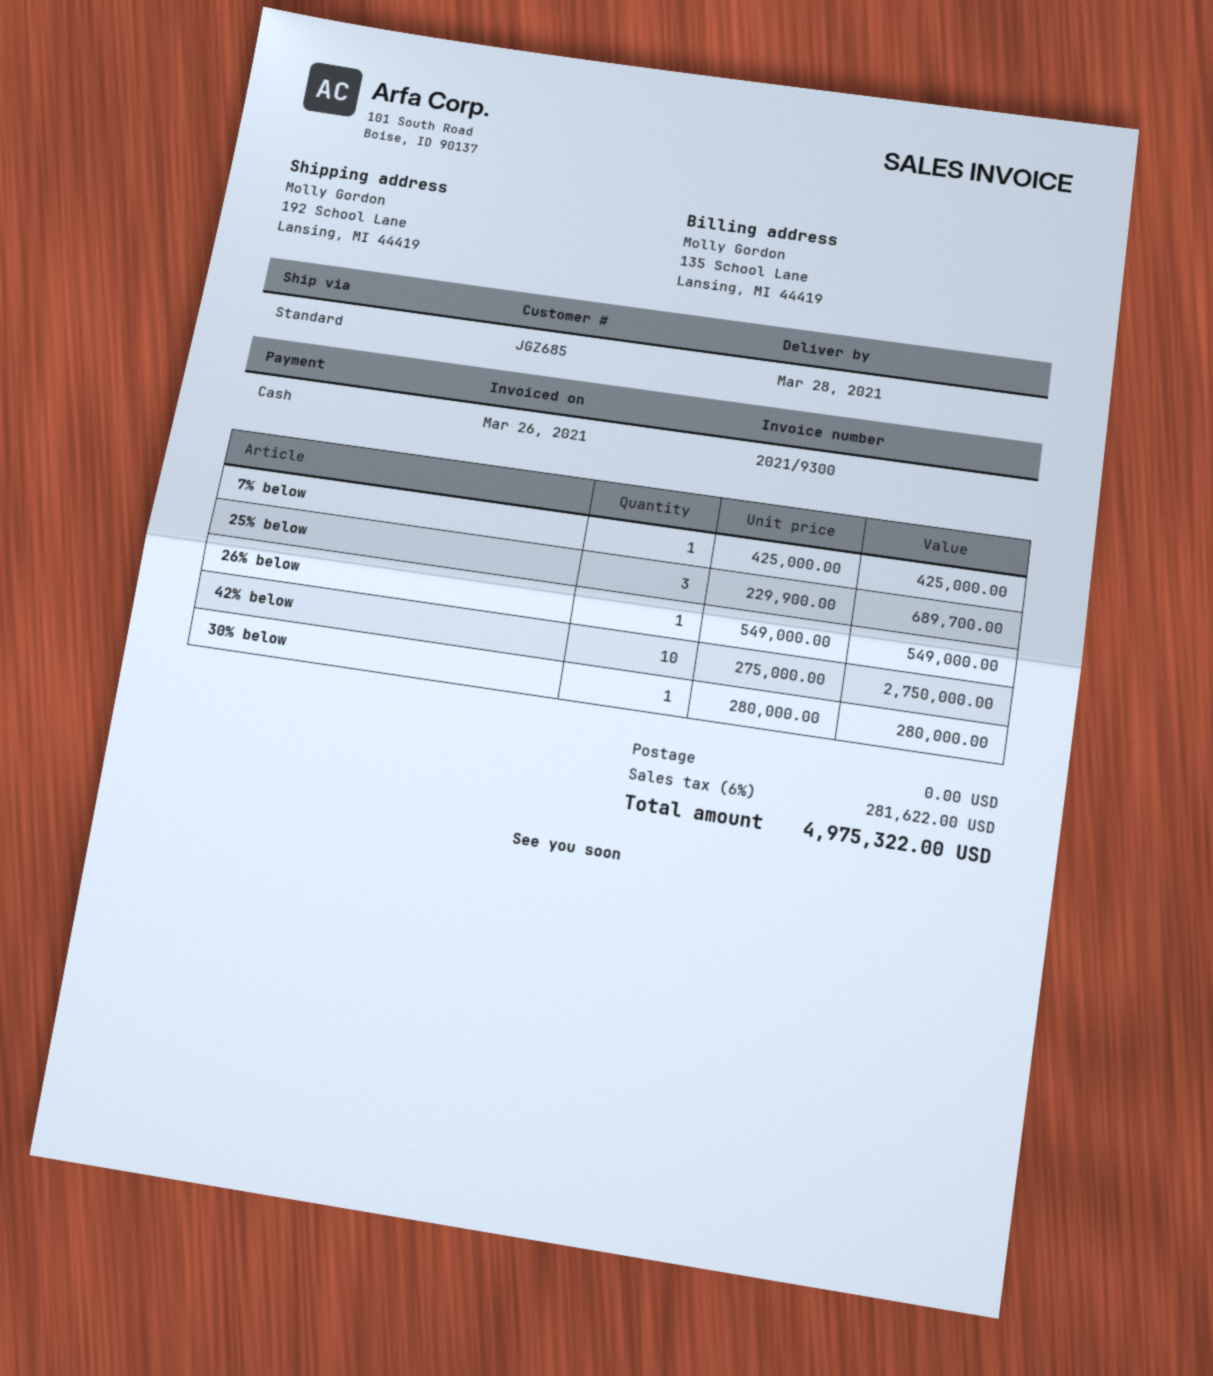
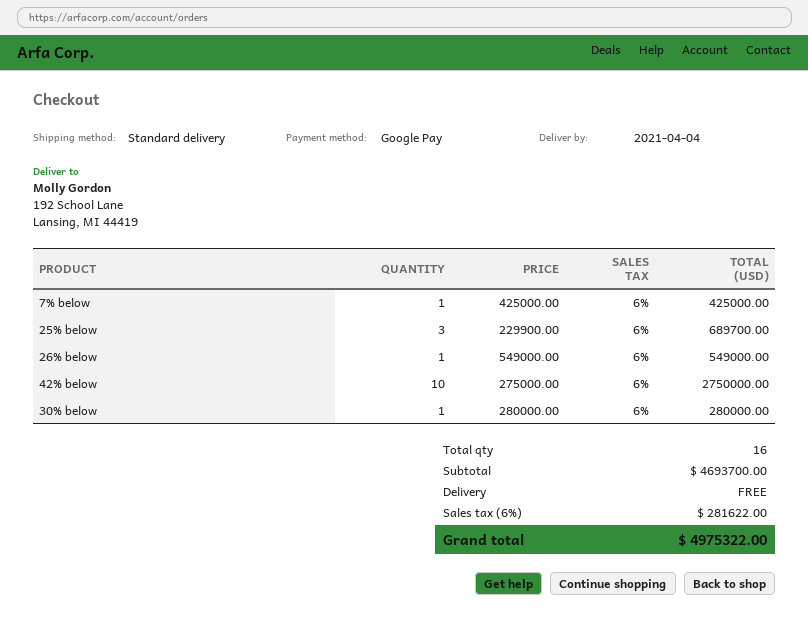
delivery date: 2021-03-28 -> 2021-04-04
payment method: cash -> Google Pay

